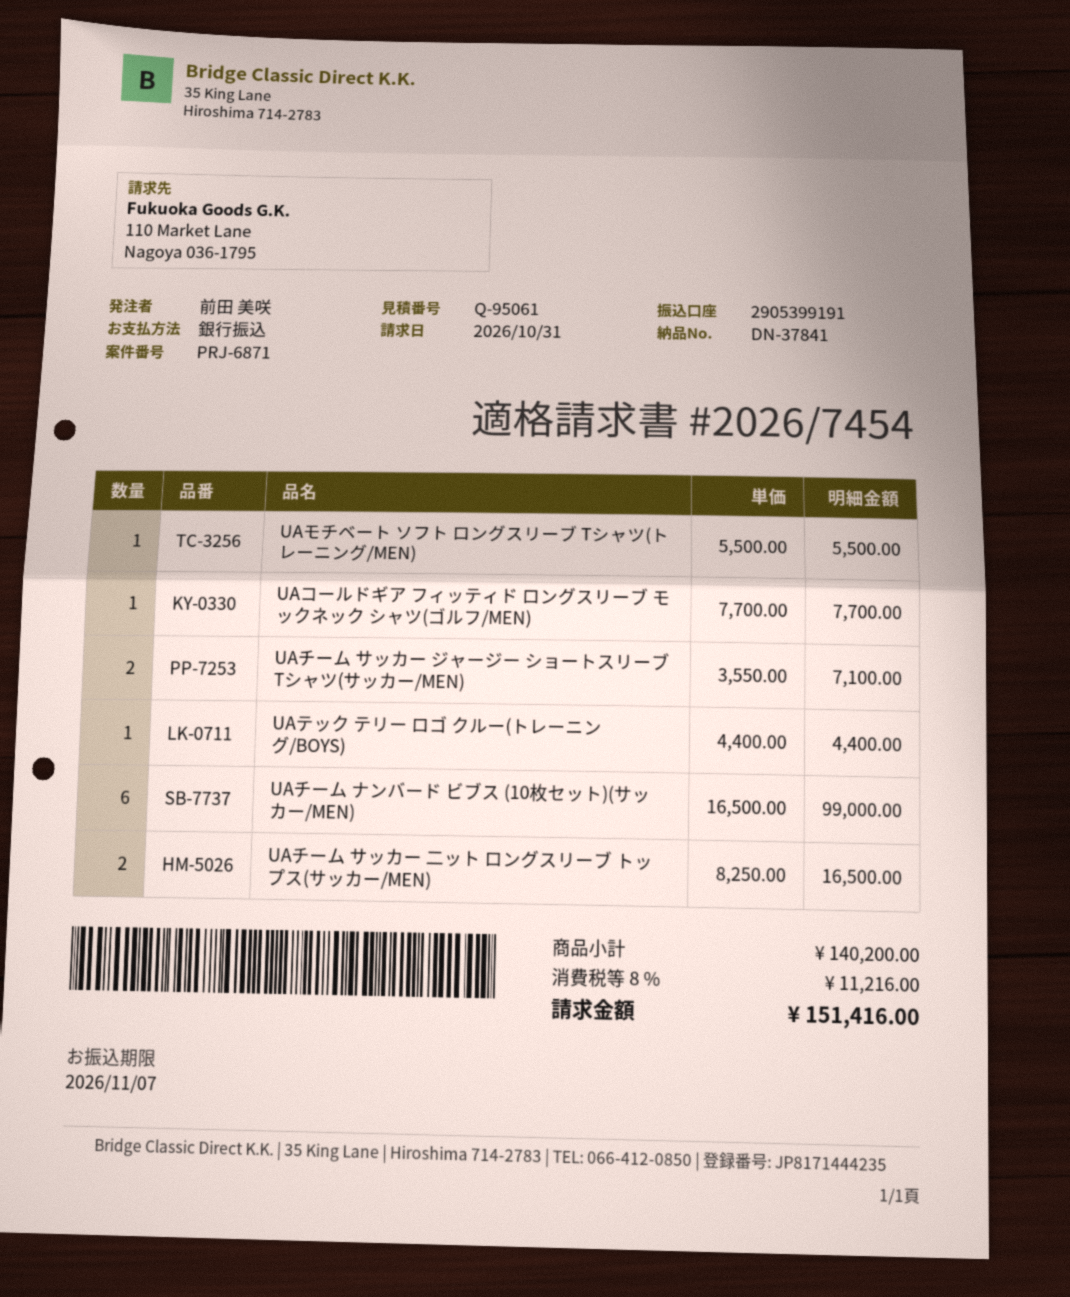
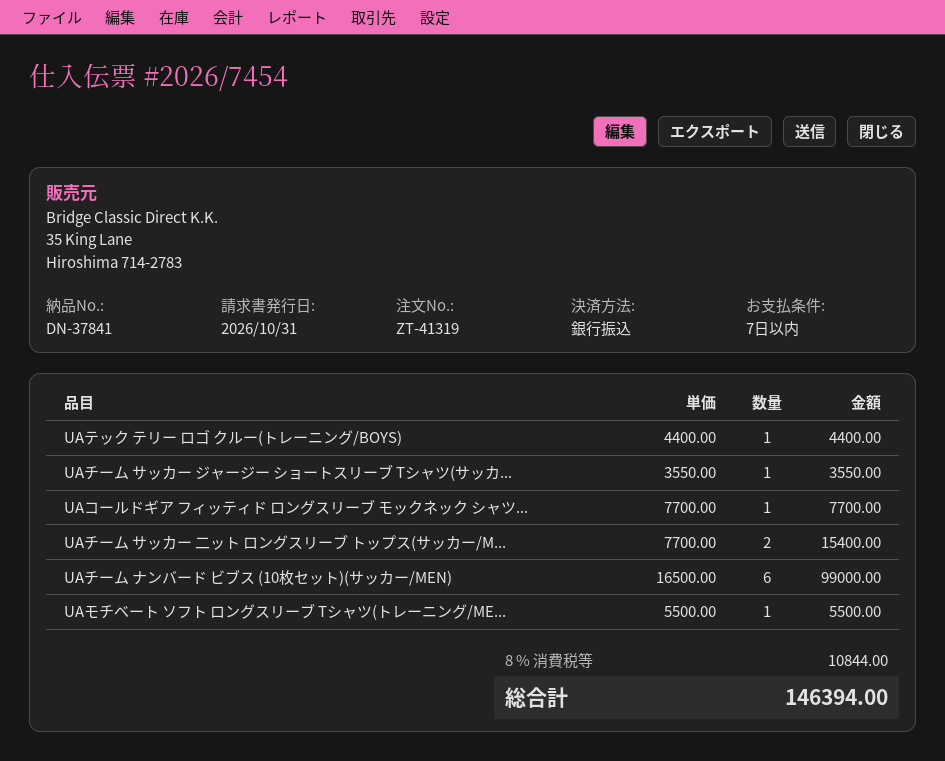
UAチーム サッカー ジャージー ショートスリーブ Tシャツ(サッカー/MEN): 2 x 3550.00 = 7100.00 -> 1 x 3550.00 = 3550.00
UAチーム サッカー 二ット ロングスリーブ トップス(サッカー/MEN): 2 x 8250.00 = 16500.00 -> 2 x 7700.00 = 15400.00
tax: 8% = 11216.00 -> 8% = 10844.00
total: 151416.00 -> 146394.00

